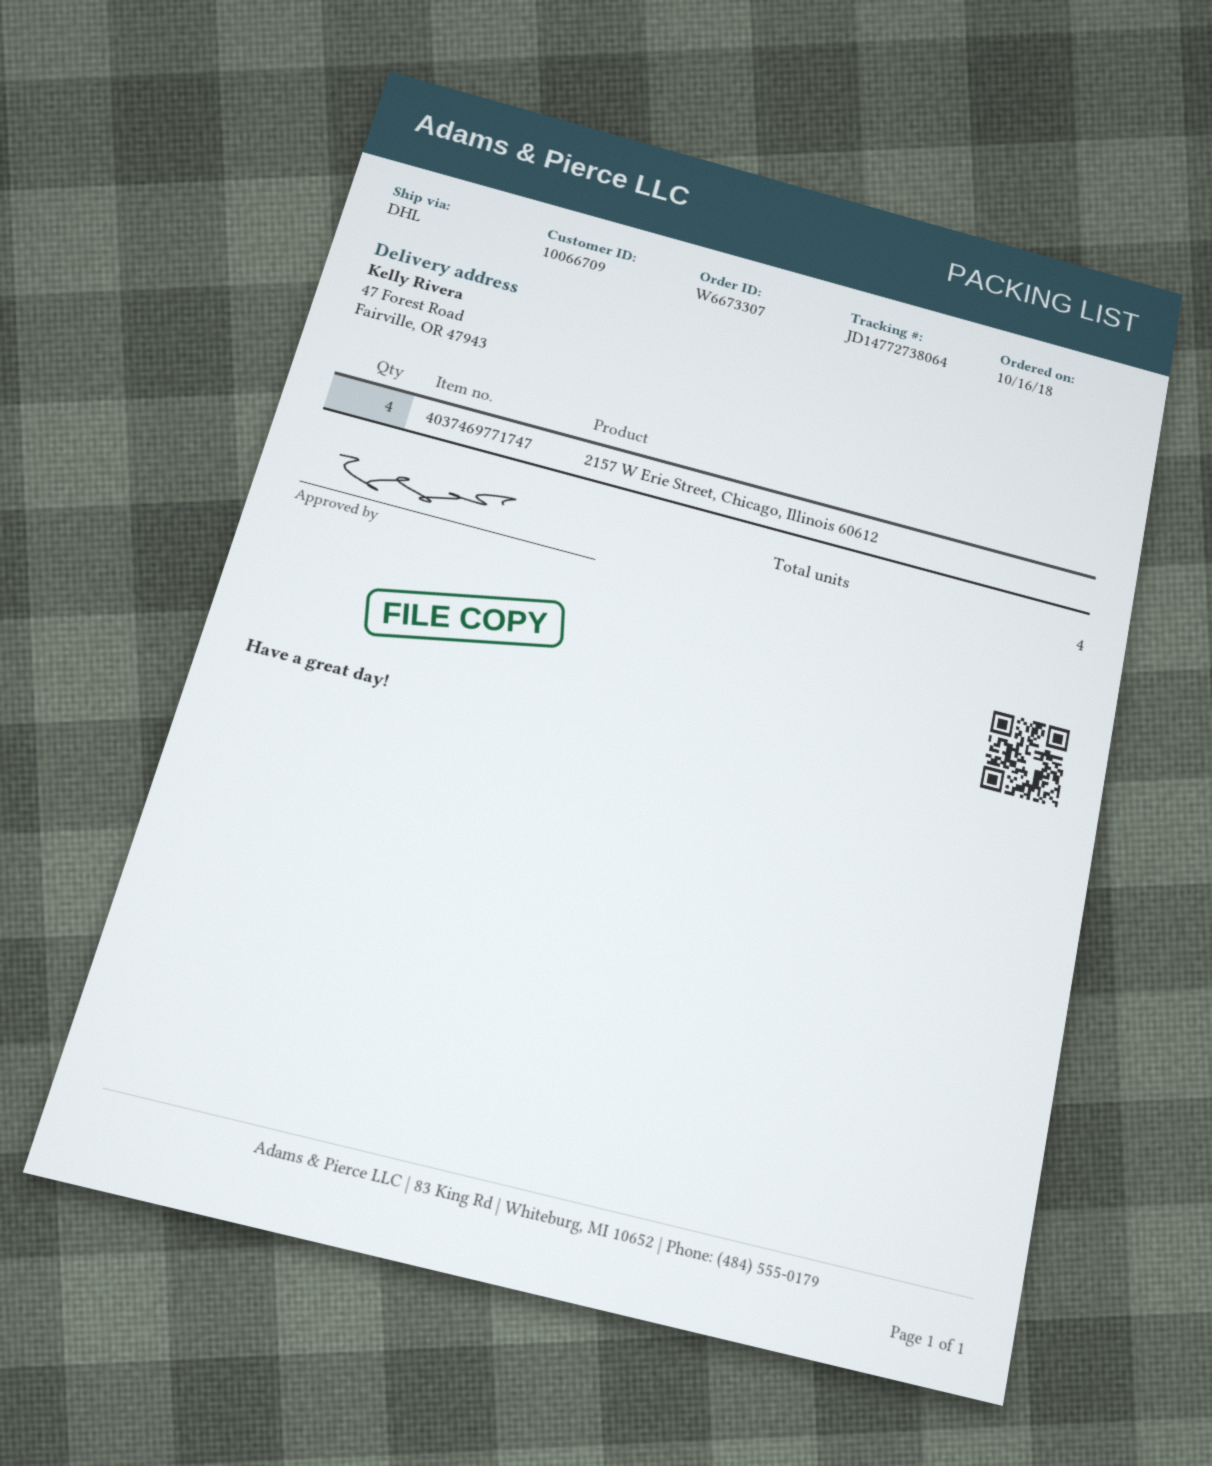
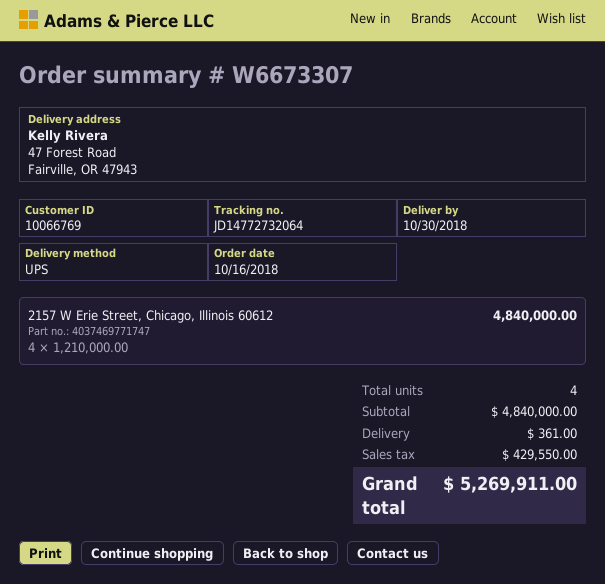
customer number: 10066709 -> 10066769
shipping method: DHL -> UPS
tracking number: JD14772738064 -> JD14772732064

